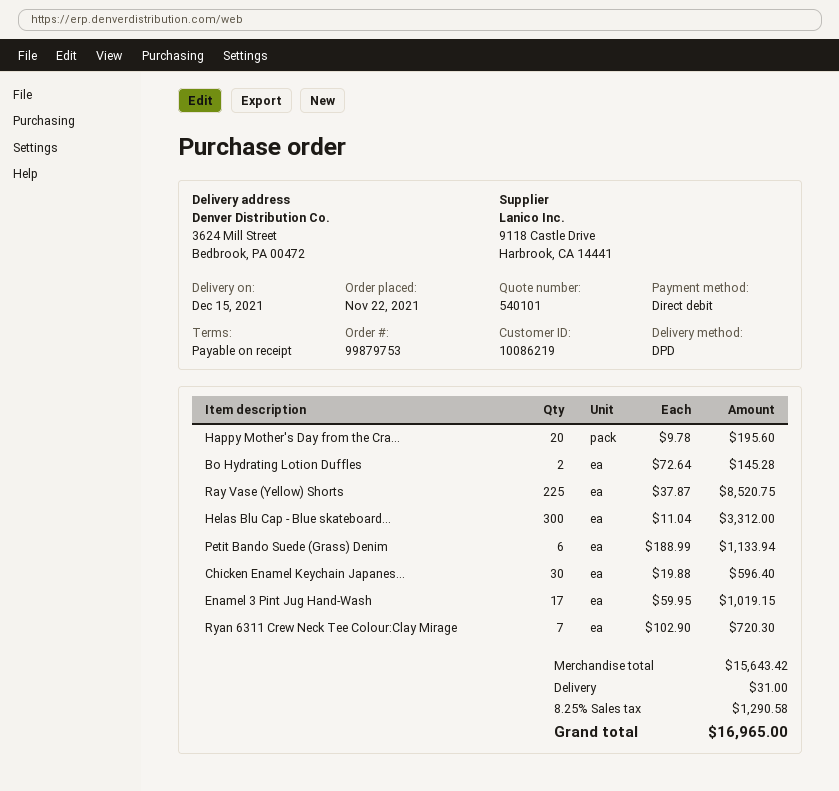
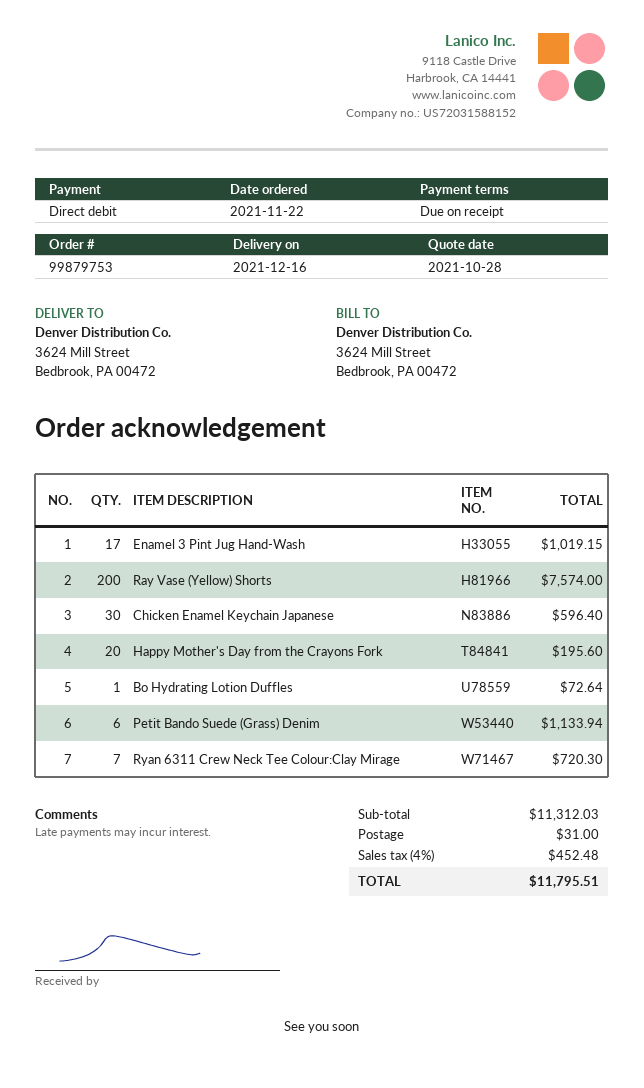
delivery date: 2021-12-15 -> 2021-12-16
Bo Hydrating Lotion Duffles: 2 for 145.28 -> 1 for 72.64
Ray Vase (Yellow) Shorts: 225 for 8520.75 -> 200 for 7574.00
Helas Blu Cap - Blue skateboard...: 300 for 3312.00 -> none
subtotal: 15643.42 -> 11312.03
tax: 8.25% = 1290.58 -> 4% = 452.48
total: 16965.00 -> 11795.51

